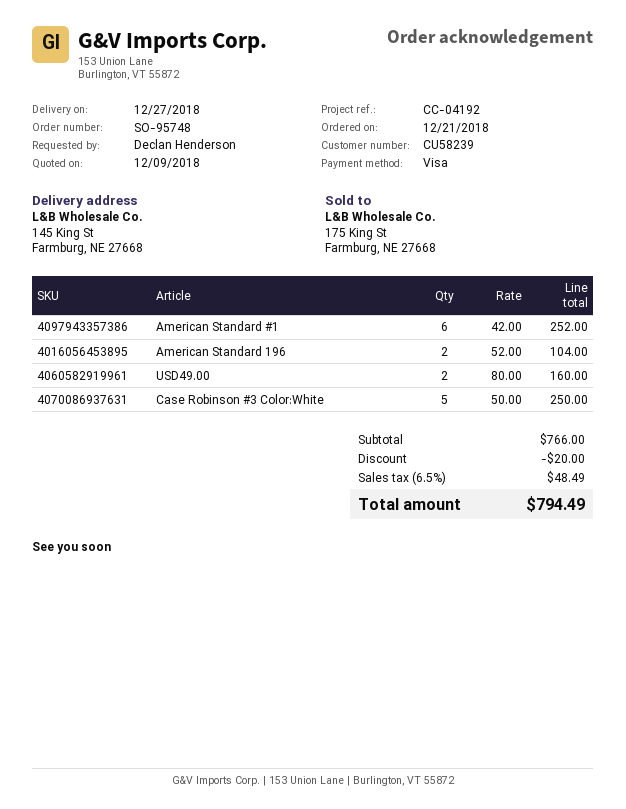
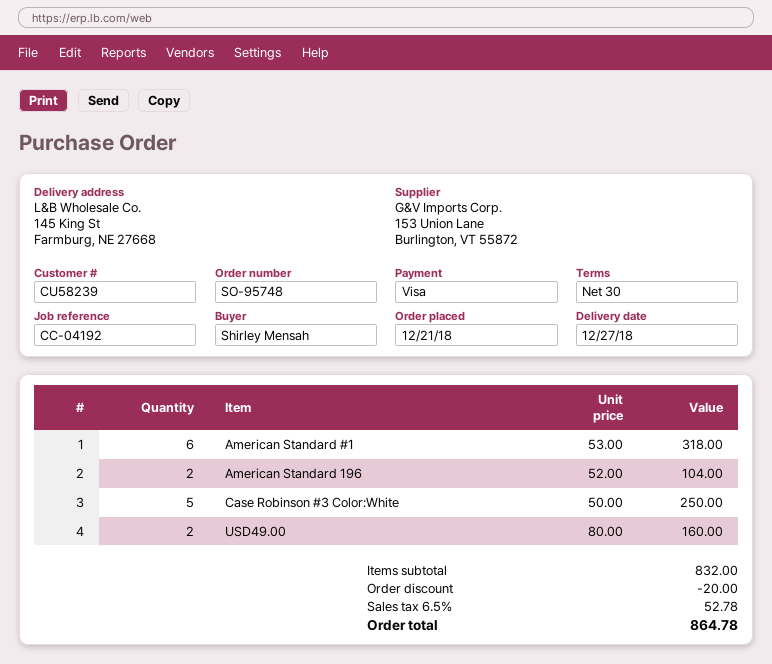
ordered by: Declan Henderson -> Shirley Mensah
American Standard #1: 6 x 42.00 = 252.00 -> 6 x 53.00 = 318.00
subtotal: 766.00 -> 832.00
tax: 6.5% = 48.49 -> 6.5% = 52.78
total: 794.49 -> 864.78

